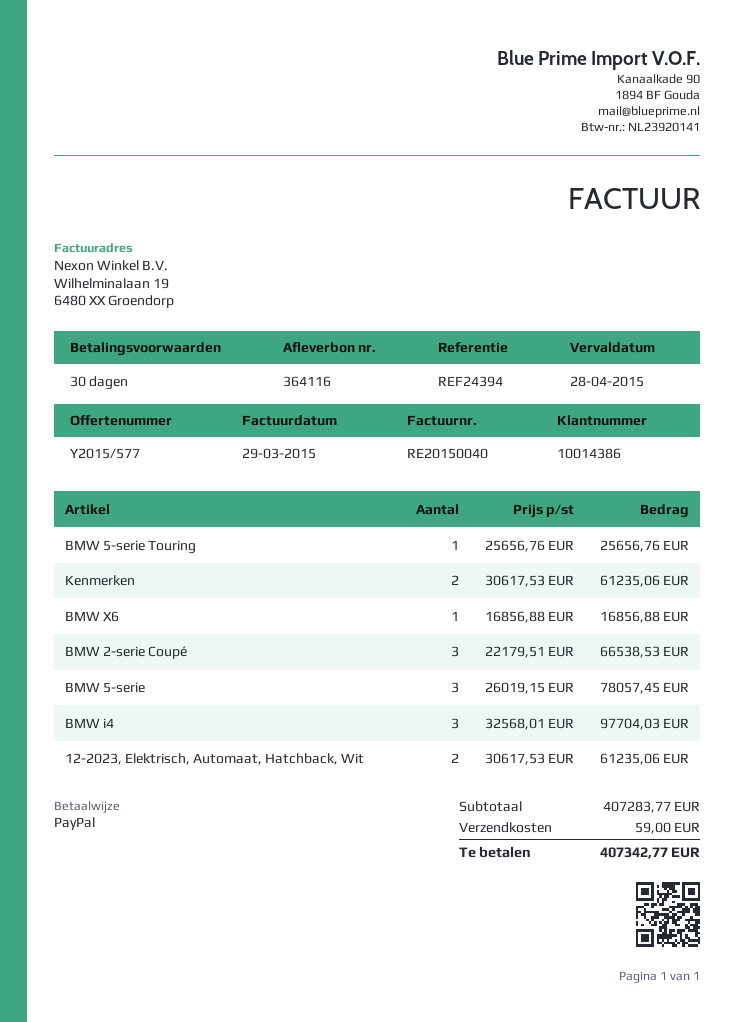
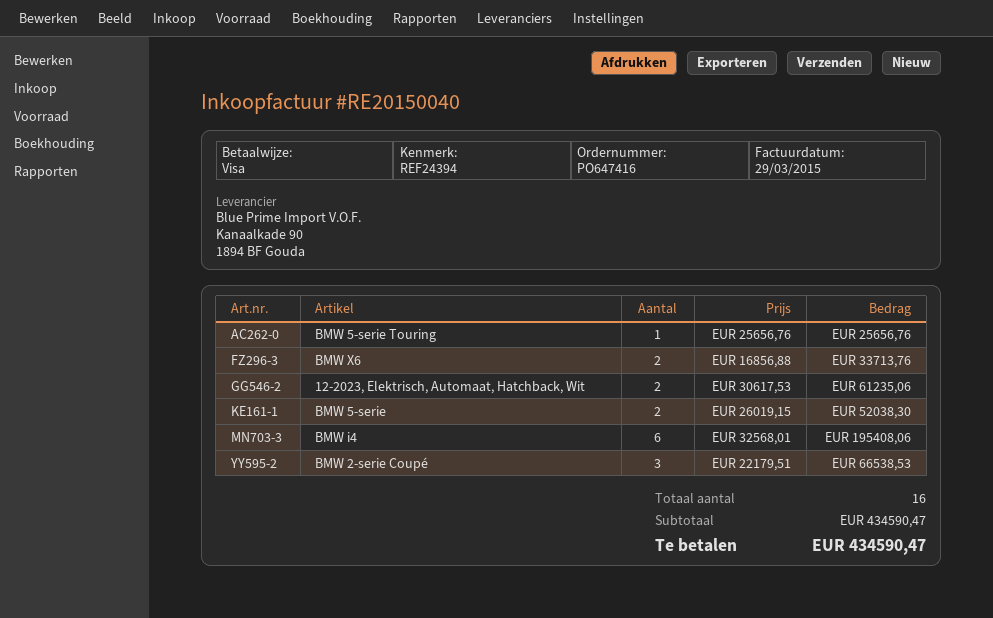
payment method: PayPal -> Visa
Kenmerken: 2 x 30617.53 = 61235.06 -> none
BMW X6: 1 x 16856.88 = 16856.88 -> 2 x 16856.88 = 33713.76
BMW 5-serie: 3 x 26019.15 = 78057.45 -> 2 x 26019.15 = 52038.30
BMW i4: 3 x 32568.01 = 97704.03 -> 6 x 32568.01 = 195408.06
subtotal: 407283.77 -> 434590.47
shipping: 59.00 -> none
total: 407342.77 -> 434590.47

